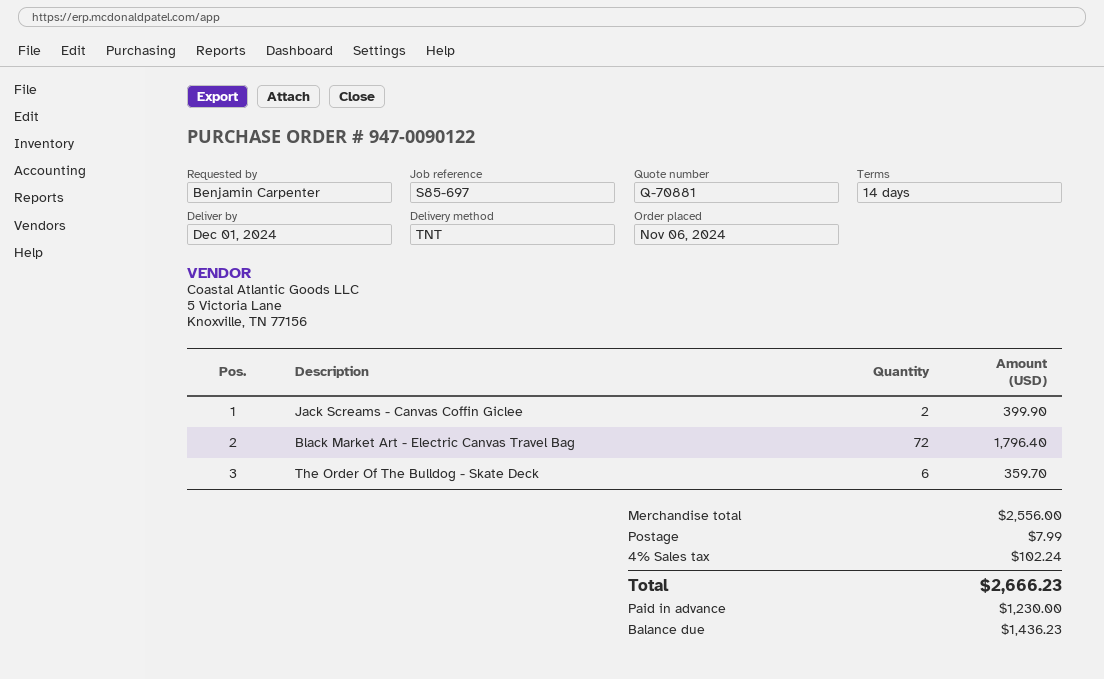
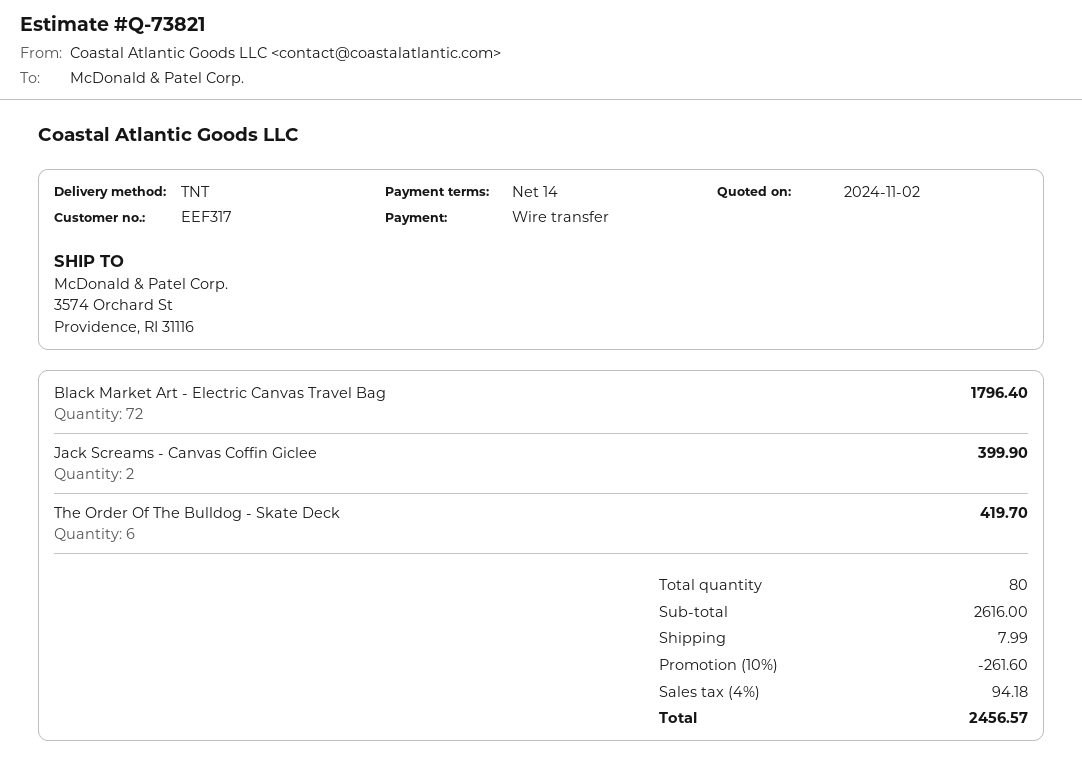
quote number: Q-70881 -> Q-73821
The Order Of The Bulldog - Skate Deck: 6 for 359.70 -> 6 for 419.70
subtotal: 2556.00 -> 2616.00
discount: none -> 10% = 261.60
tax: 4% = 102.24 -> 4% = 94.18
total: 2666.23 -> 2456.57

